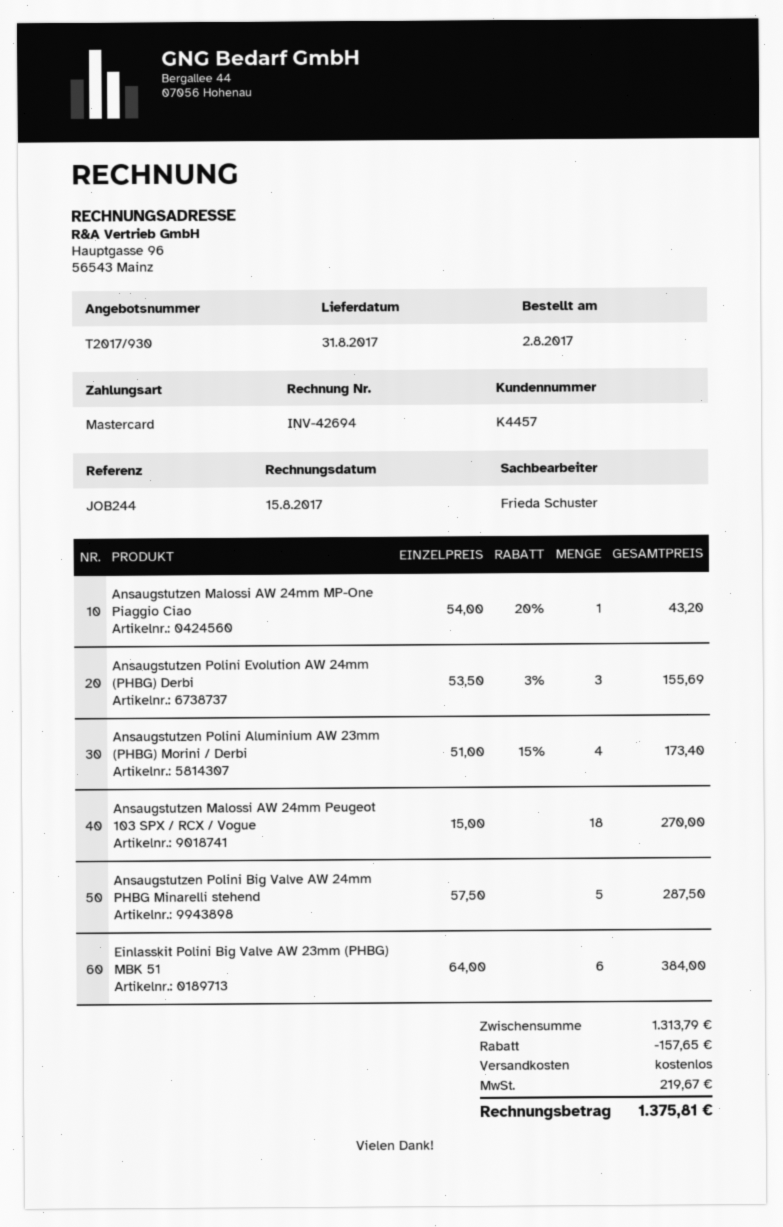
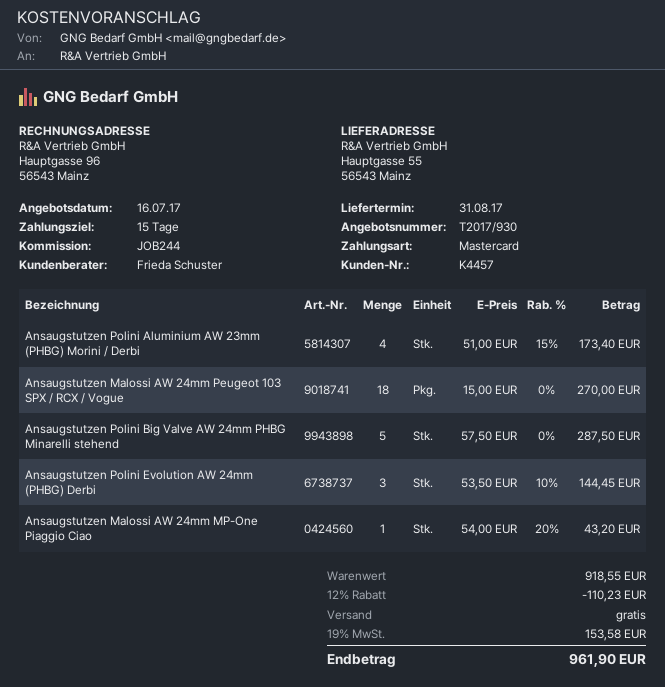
Ansaugstutzen Polini Evolution AW 24mm (PHBG) Derbi: 3 x 53.50 - 3% = 155.69 -> 3 x 53.50 - 10% = 144.45
Einlasskit Polini Big Valve AW 23mm (PHBG) MBK 51: 6 x 64.00 = 384.00 -> none
subtotal: 1313.79 -> 918.55
discount: 157.65 -> 110.23
tax: 219.67 -> 153.58
total: 1375.81 -> 961.90

